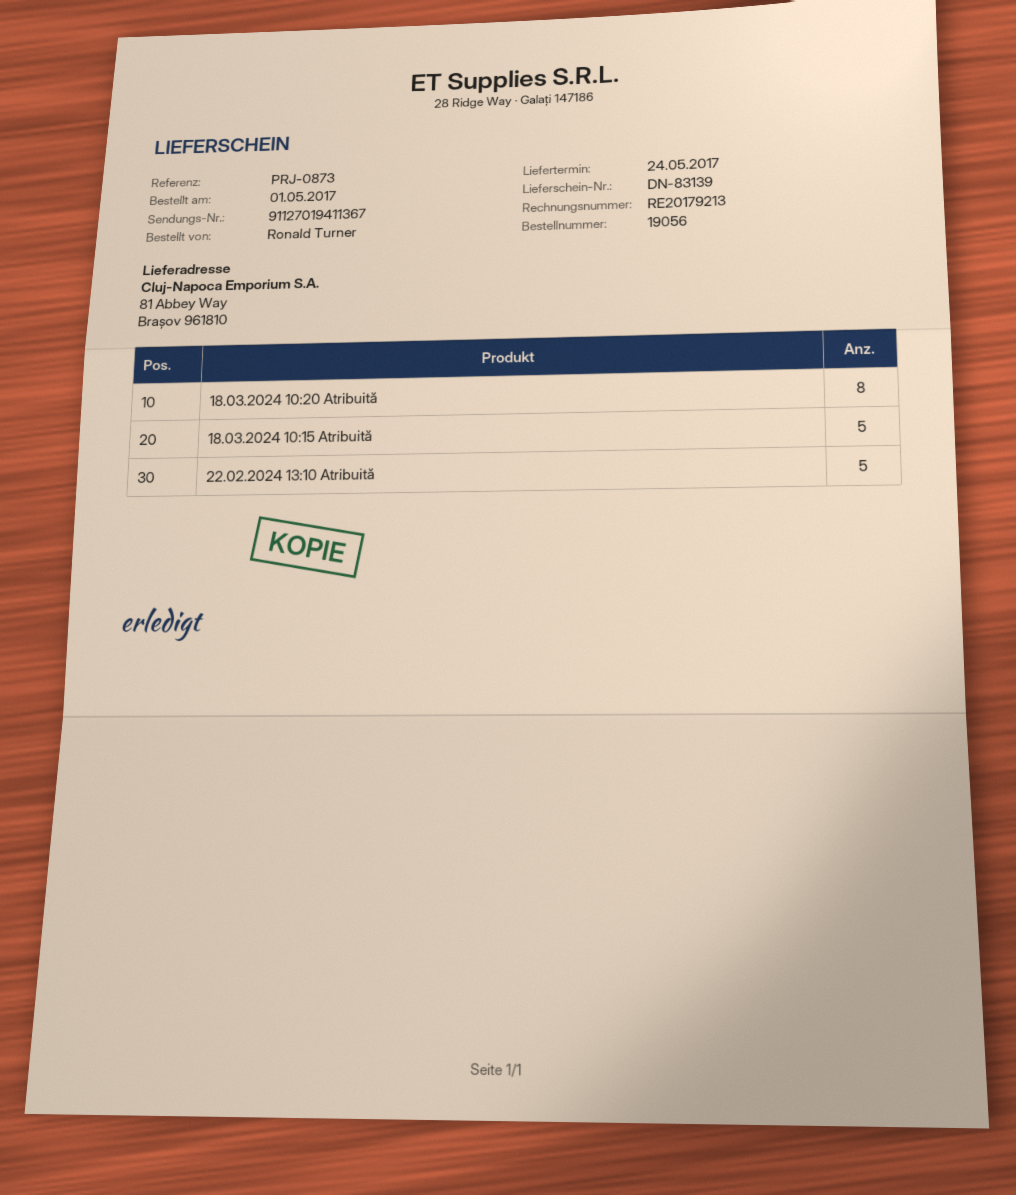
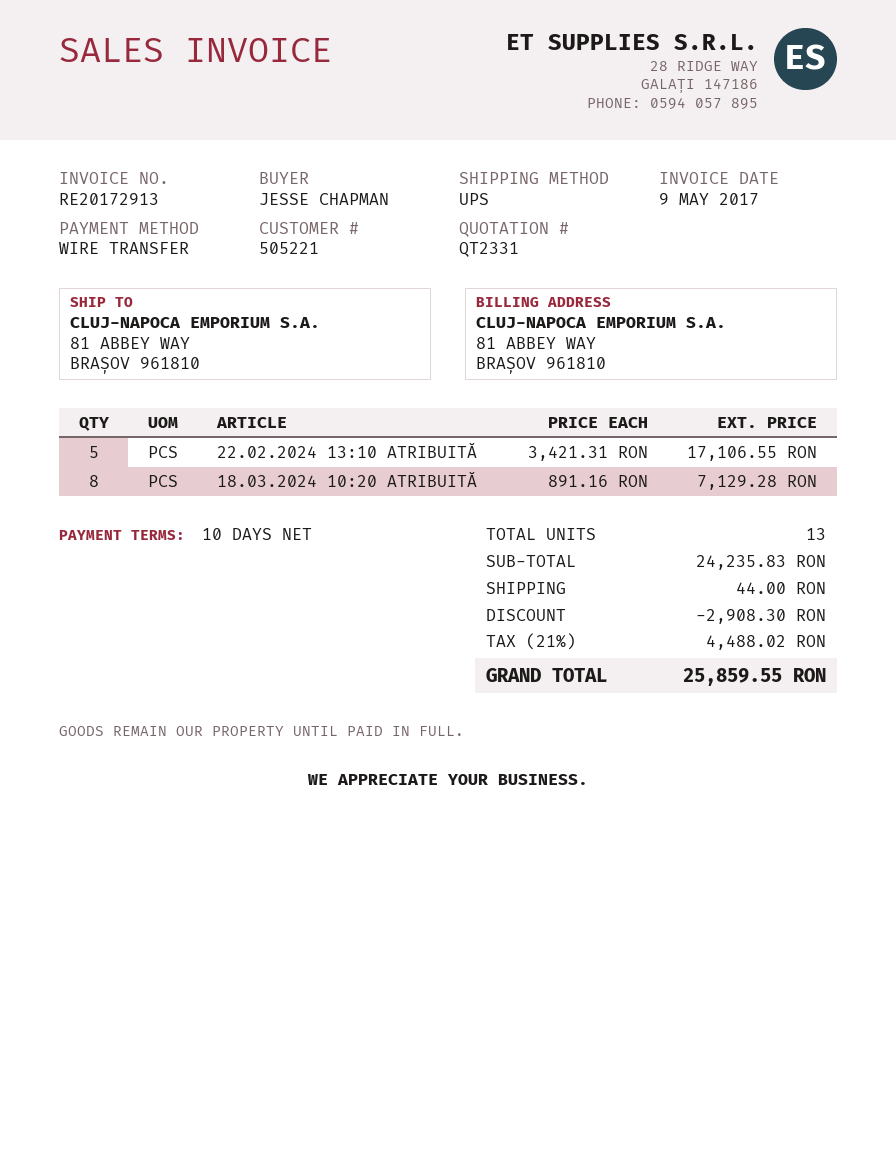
invoice number: RE20179213 -> RE20172913
ordered by: Ronald Turner -> JESSE CHAPMAN
18.03.2024 10:15 Atribuită: 5 -> none

